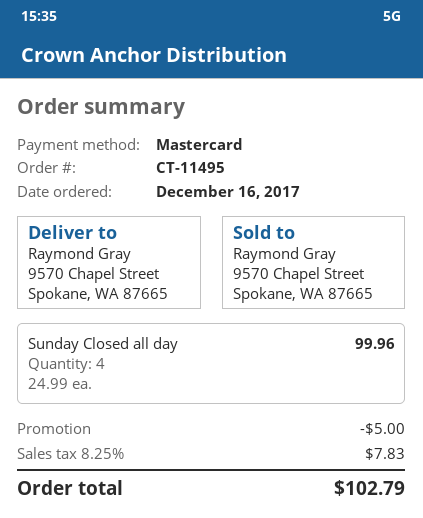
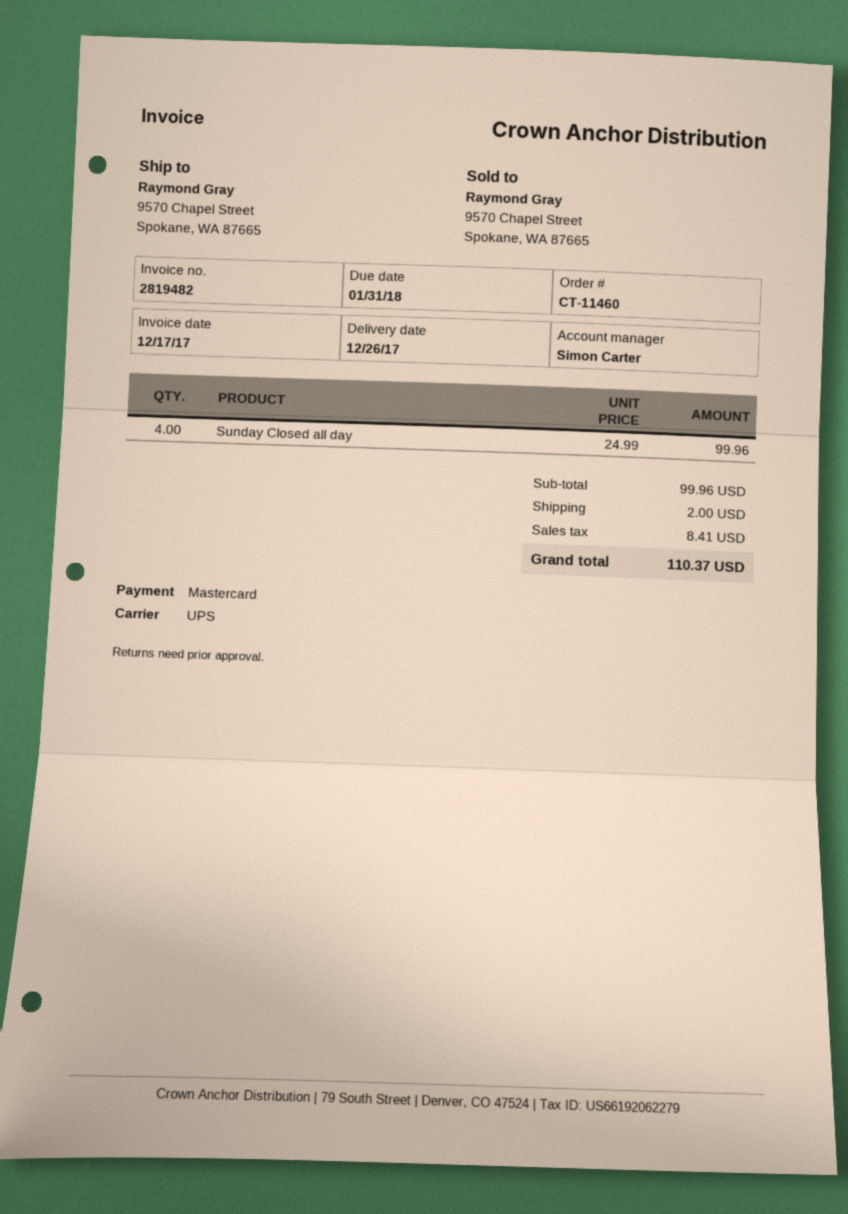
order number: CT-11495 -> CT-11460
discount: 5.00 -> none
shipping: none -> 2.00
tax: 7.83 -> 8.41
total: 102.79 -> 110.37

